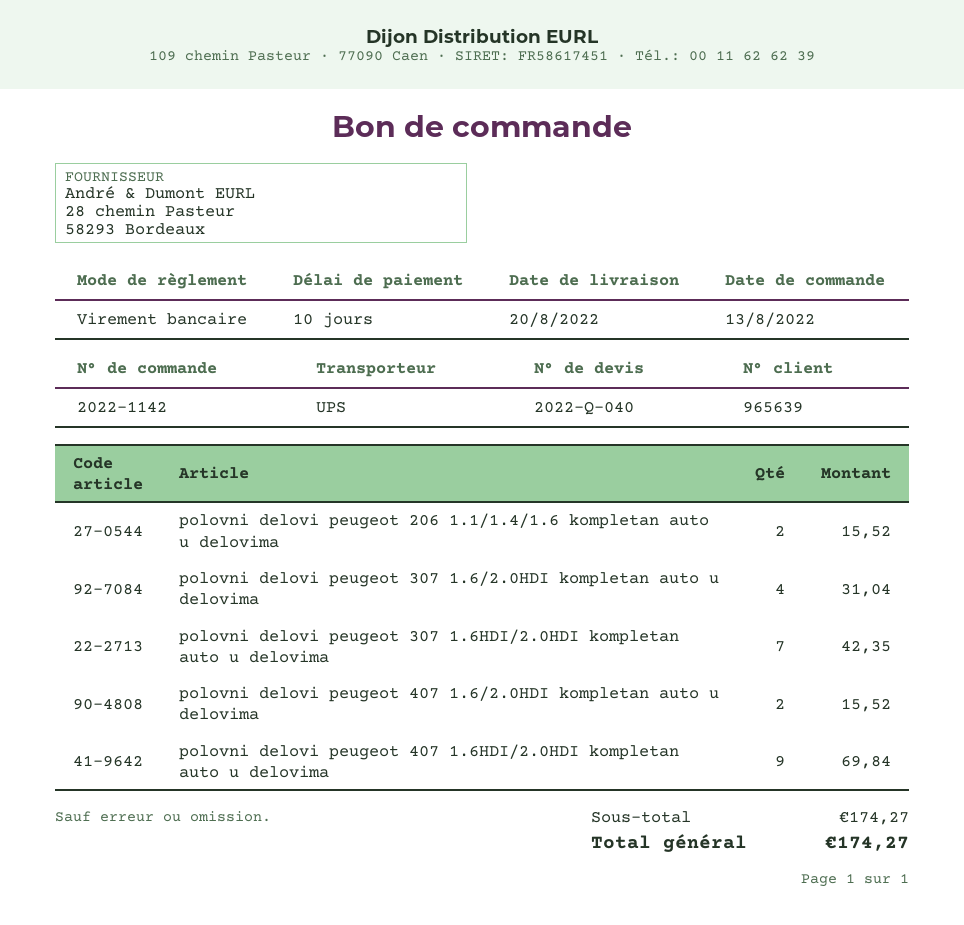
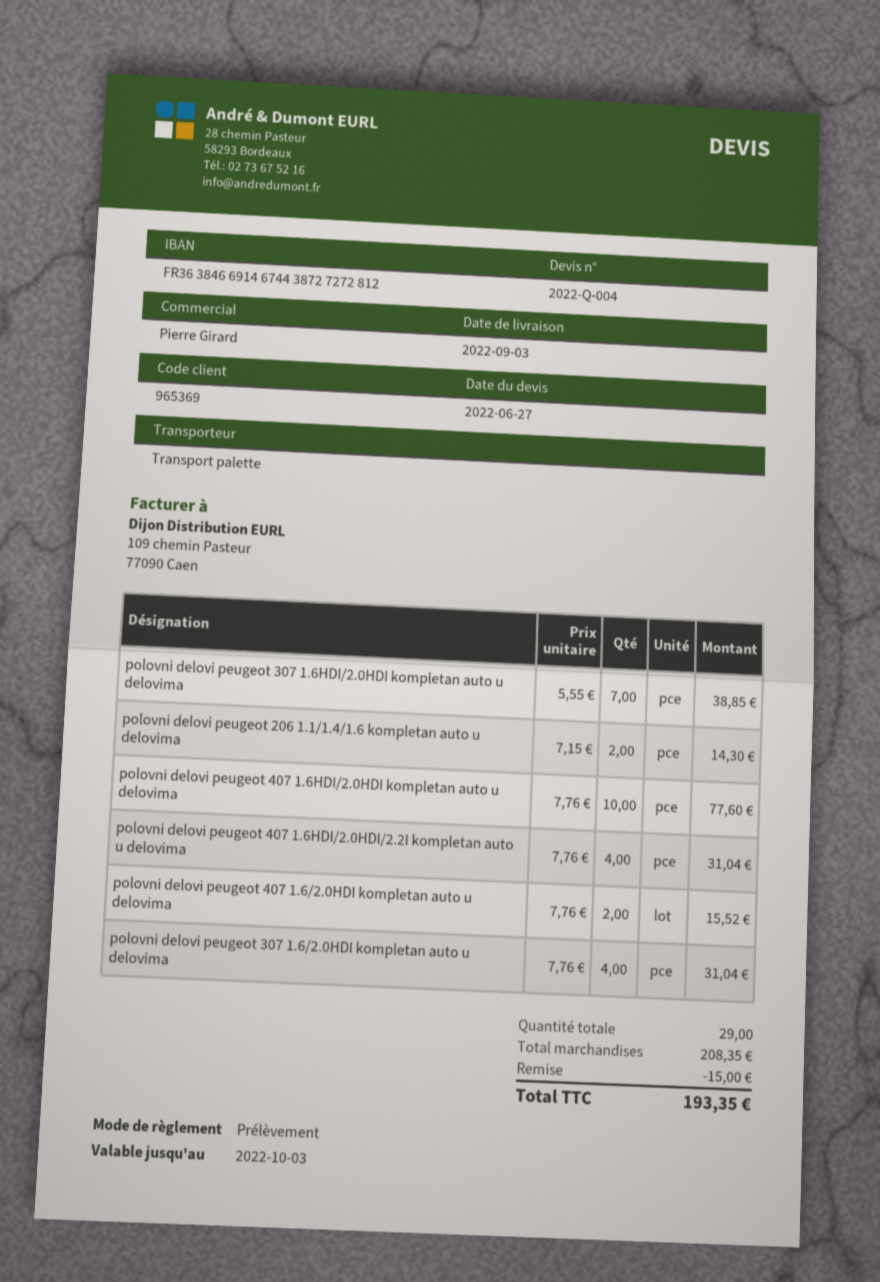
quote number: 2022-Q-040 -> 2022-Q-004
delivery date: 2022-08-20 -> 2022-09-03
customer number: 965639 -> 965369
payment method: bank transfer -> direct debit
shipping method: UPS -> pallet freight
polovni delovi peugeot 206 1.1/1.4/1.6 kompletan auto u delovima: 2 for 15.52 -> 2 for 14.30
polovni delovi peugeot 307 1.6HDI/2.0HDI kompletan auto u delovima: 7 for 42.35 -> 7 for 38.85
polovni delovi peugeot 407 1.6HDI/2.0HDI kompletan auto u delovima: 9 for 69.84 -> 10 for 77.60
polovni delovi peugeot 407 1.6HDI/2.0HDI/2.2I kompletan auto u delovima: none -> 4 for 31.04
subtotal: 174.27 -> 208.35
discount: none -> 15.00
total: 174.27 -> 193.35

